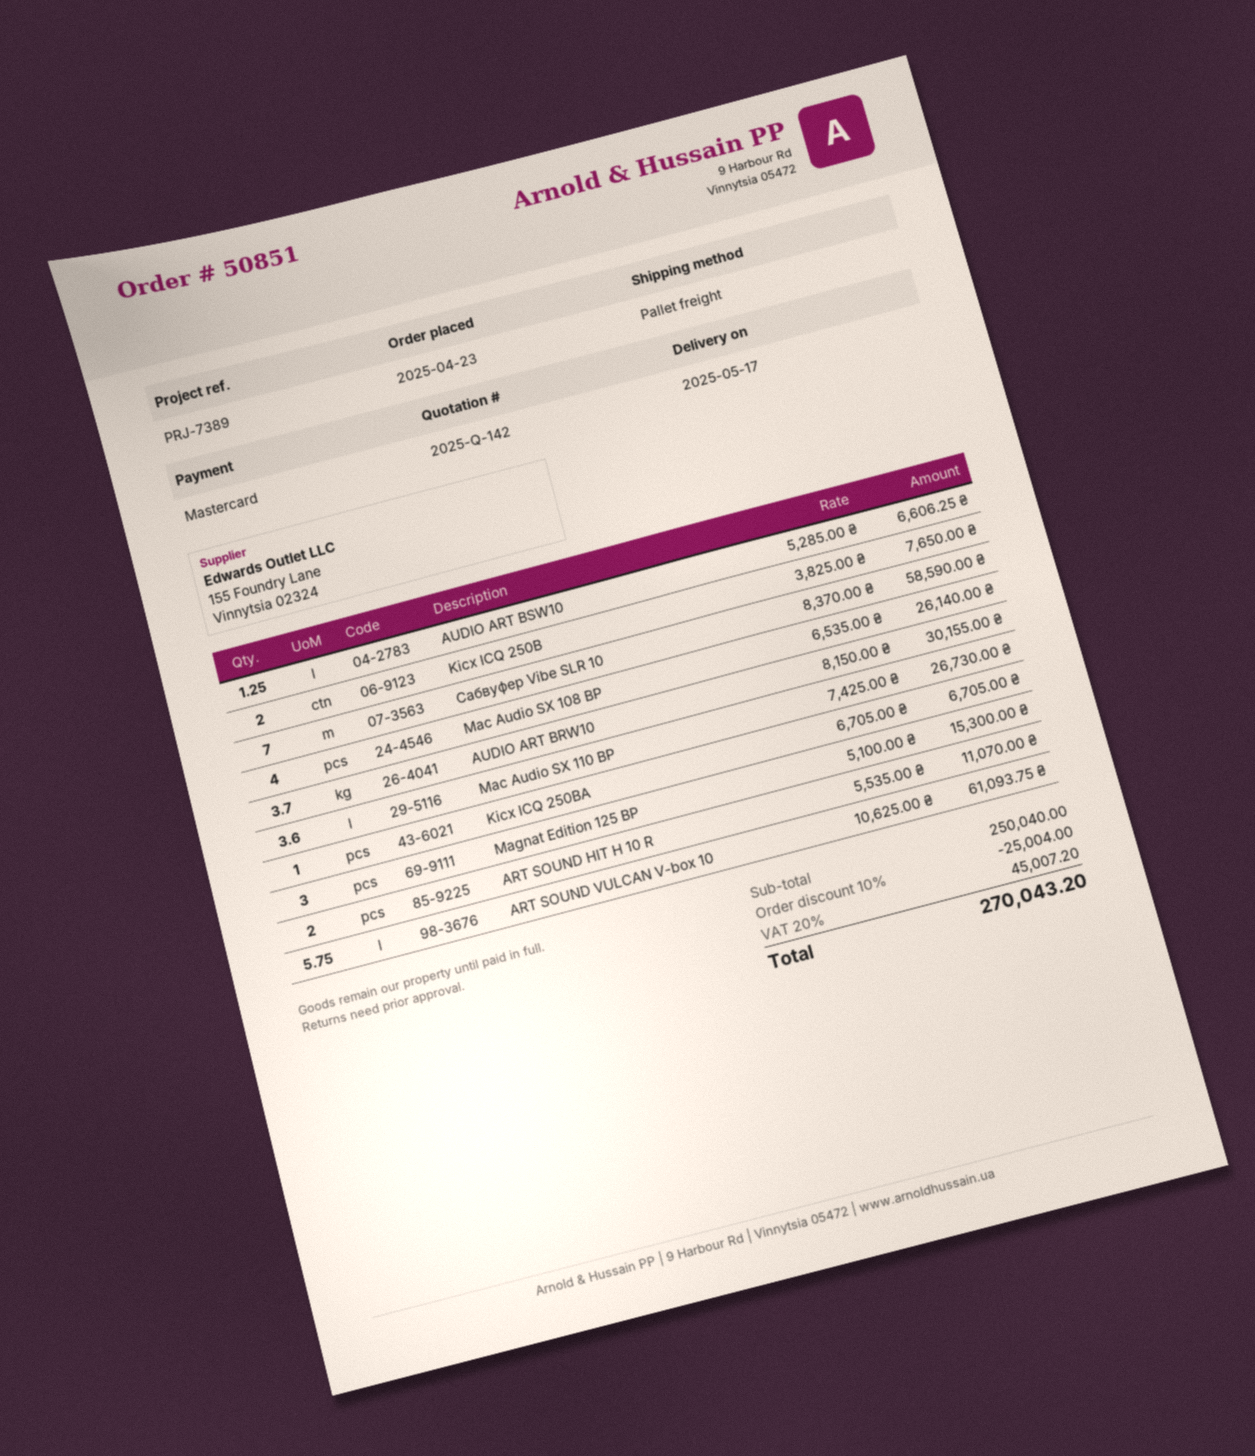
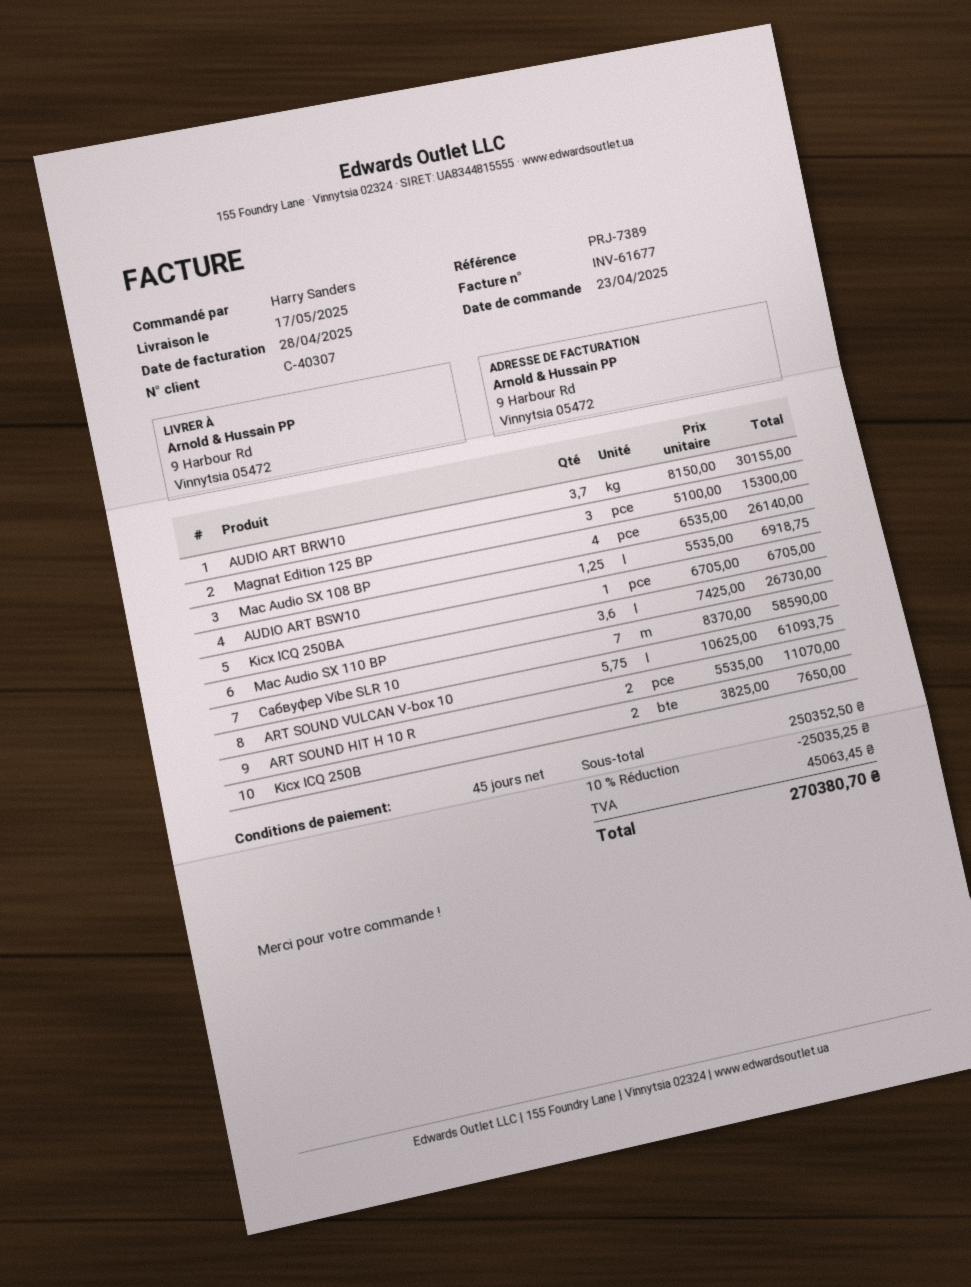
AUDIO ART BSW10: 1.25 x 5285.00 = 6606.25 -> 1.25 x 5535.00 = 6918.75
subtotal: 250040.00 -> 250352.50
discount: 10% = 25004.00 -> 10% = 25035.25
tax: 45007.20 -> 45063.45
total: 270043.20 -> 270380.70

